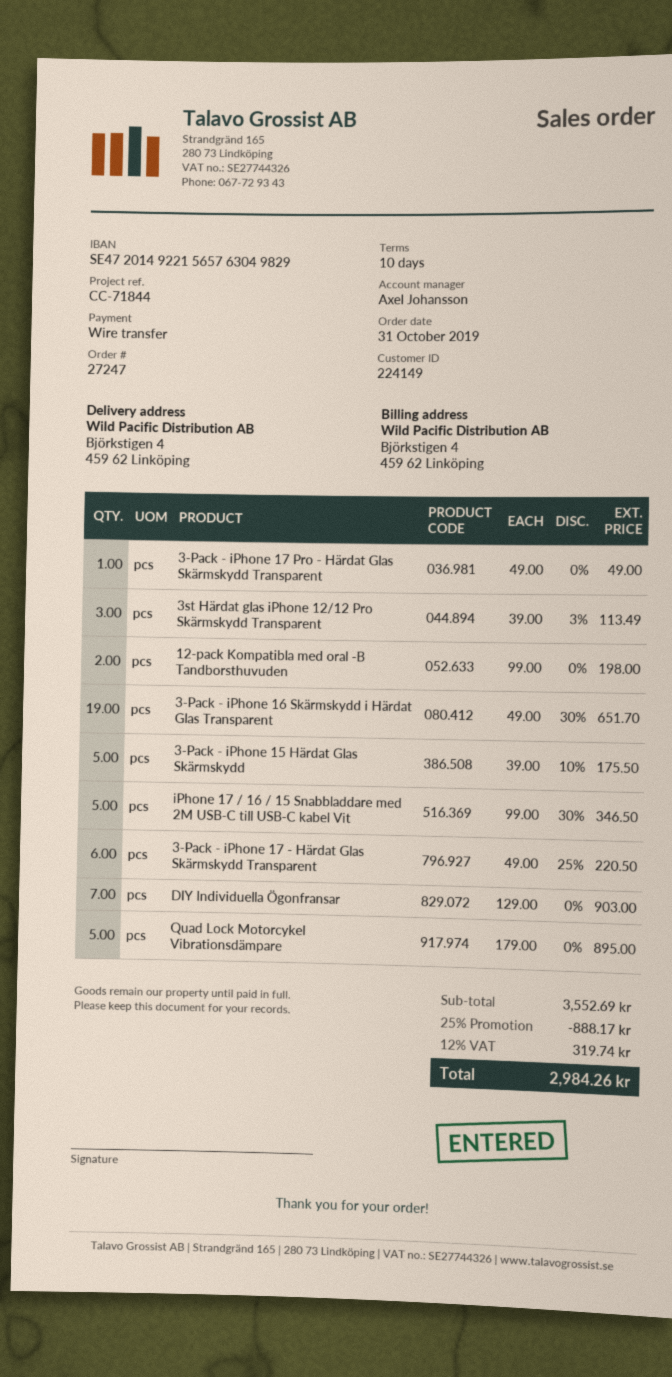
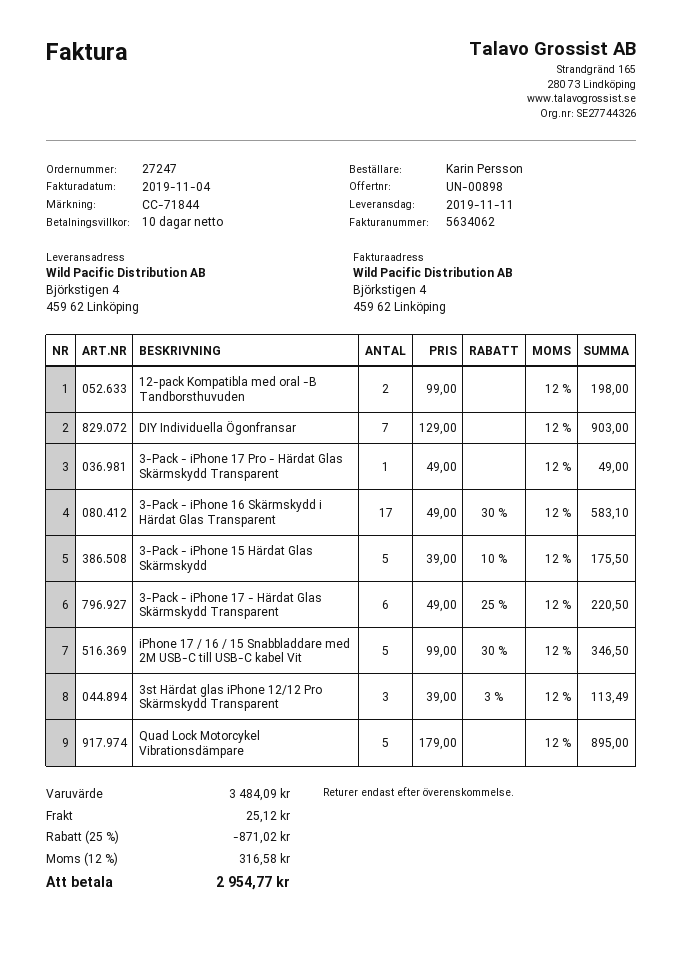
3-Pack - iPhone 16 Skärmskydd i Härdat Glas Transparent: 19 x 49.00 - 30% = 651.70 -> 17 x 49.00 - 30% = 583.10
subtotal: 3552.69 -> 3484.09
discount: 25% = 888.17 -> 25% = 871.02
shipping: none -> 25.12
tax: 12% = 319.74 -> 12% = 316.58
total: 2984.26 -> 2954.77

